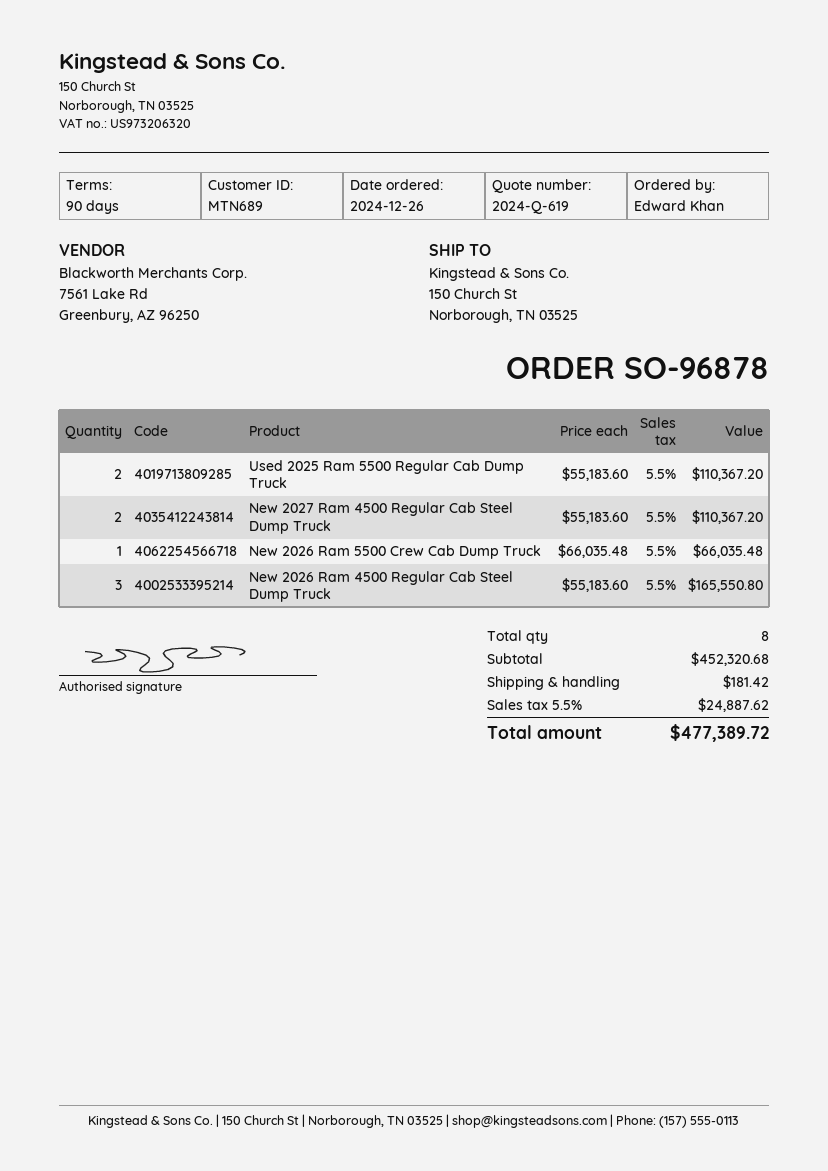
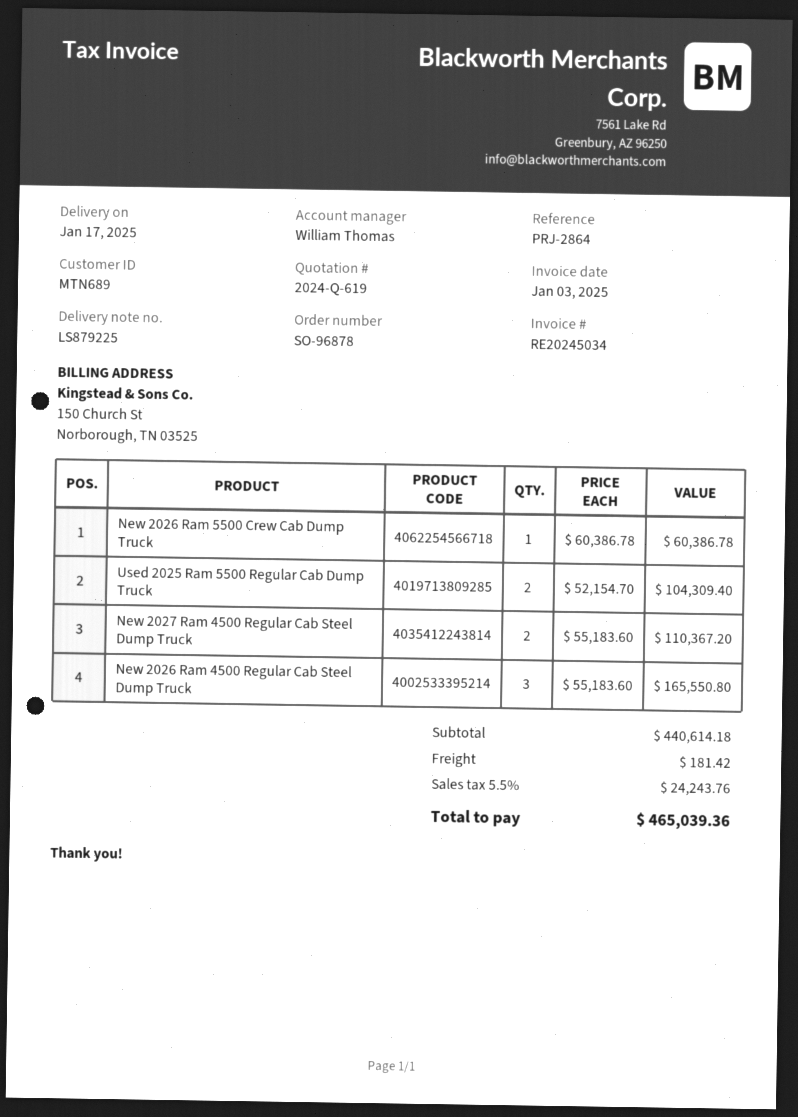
Used 2025 Ram 5500 Regular Cab Dump Truck: 2 x 55183.60 = 110367.20 -> 2 x 52154.70 = 104309.40
New 2026 Ram 5500 Crew Cab Dump Truck: 1 x 66035.48 = 66035.48 -> 1 x 60386.78 = 60386.78
subtotal: 452320.68 -> 440614.18
tax: 5.5% = 24887.62 -> 5.5% = 24243.76
total: 477389.72 -> 465039.36

